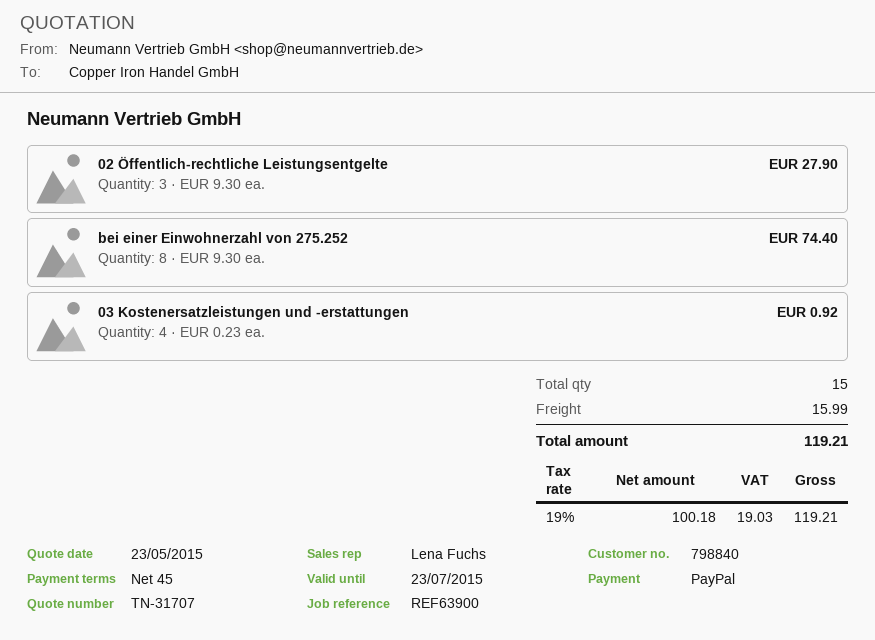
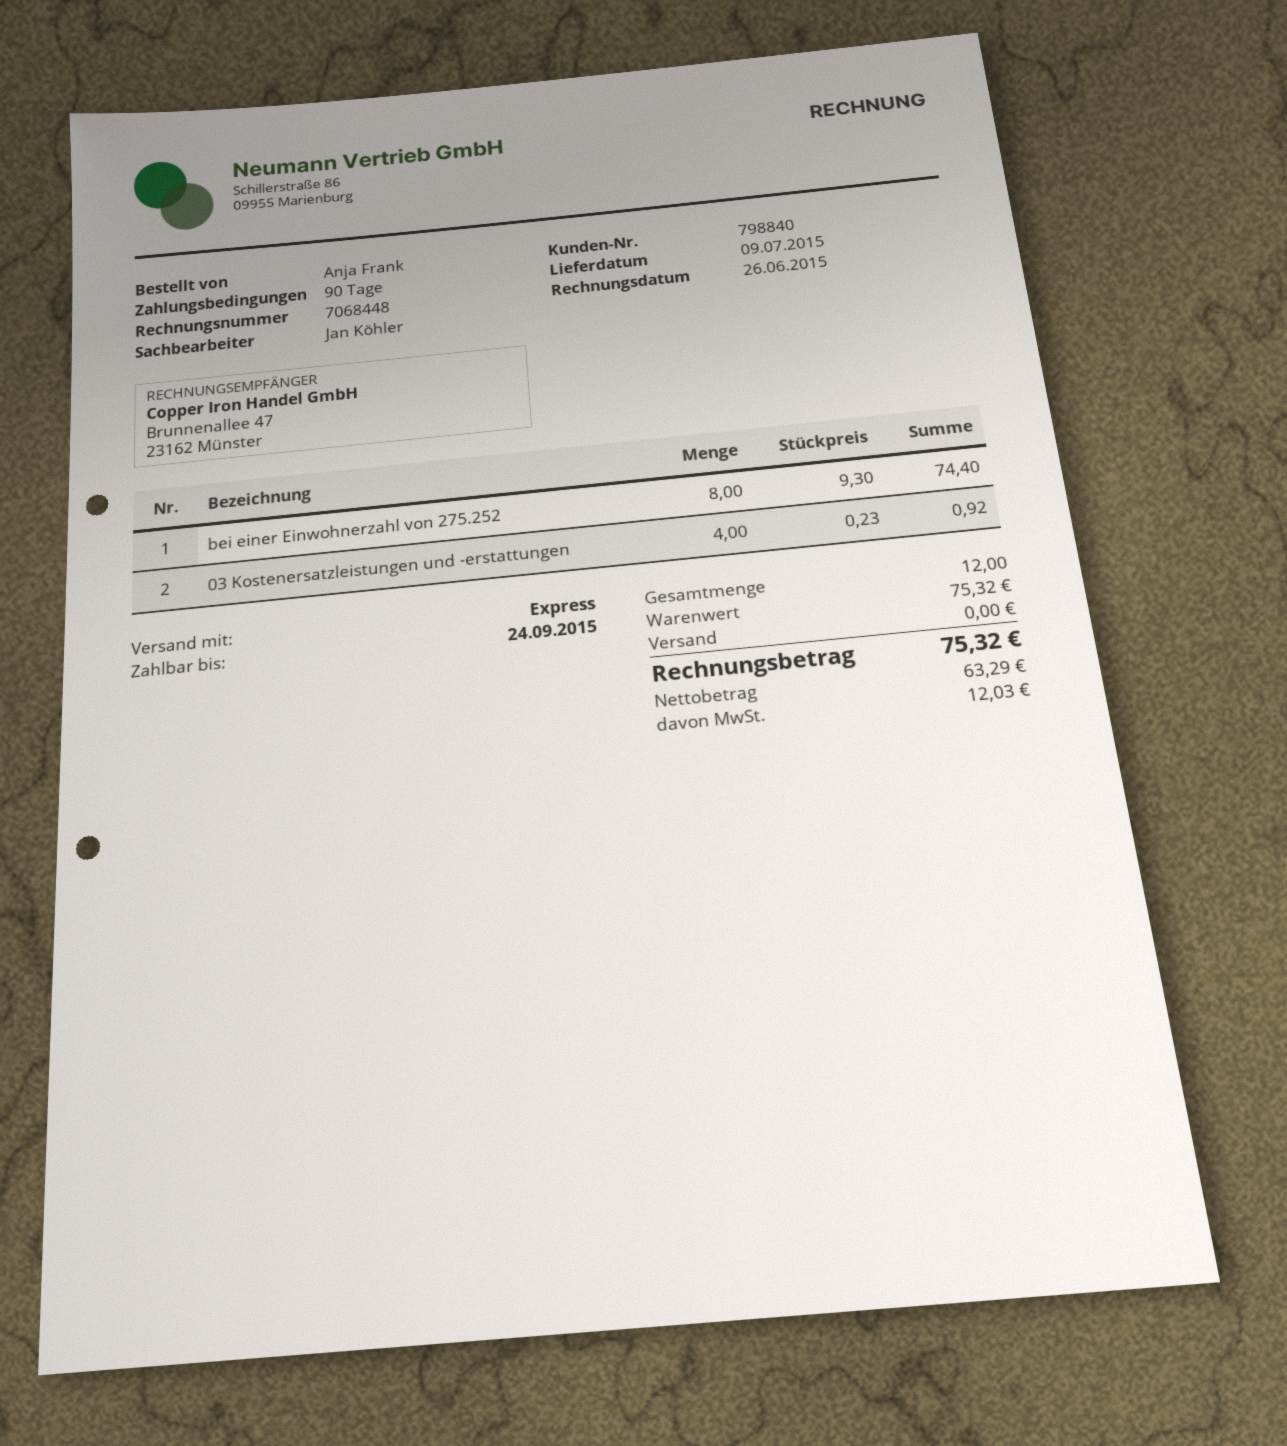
payment terms: 45 days -> 90 days
sales rep: Lena Fuchs -> Jan Köhler
02 Öffentlich-rechtliche Leistungsentgelte: 3 x 9.30 = 27.90 -> none
total quantity: 15 -> 12
shipping: 15.99 -> 0.00
net: 100.18 -> 63.29
tax: 19.03 -> 12.03
total: 119.21 -> 75.32

